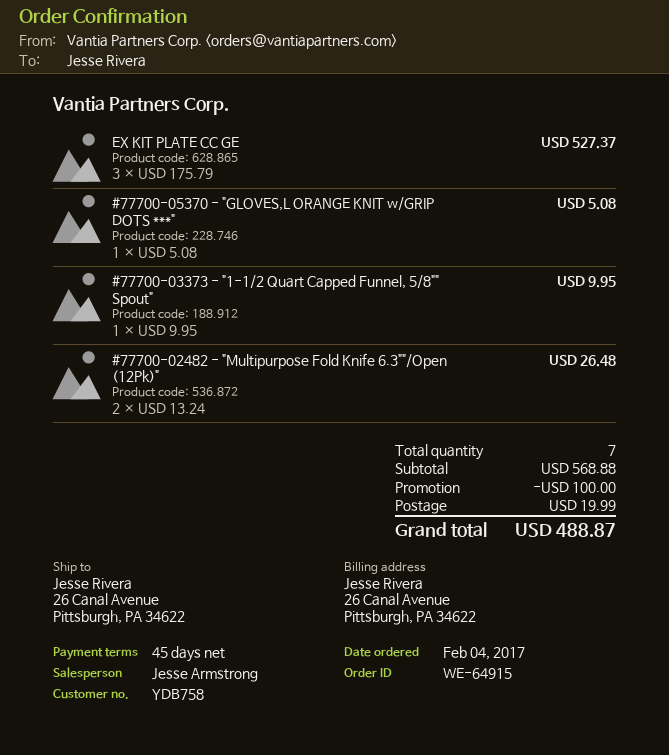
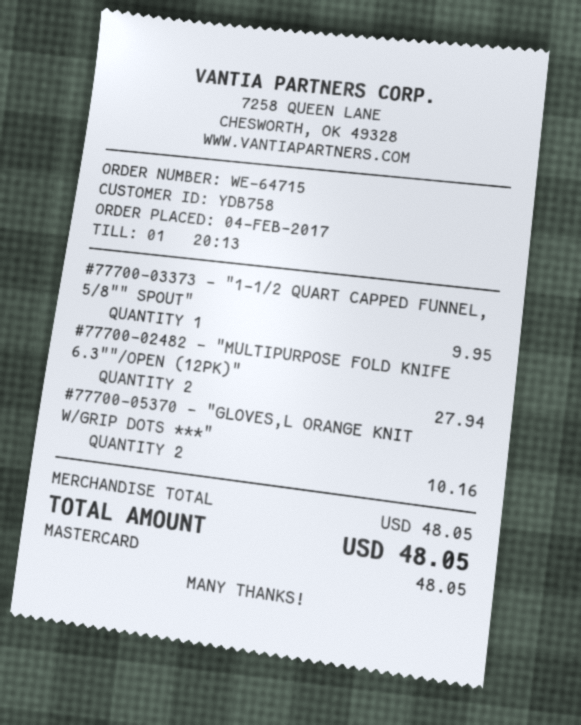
order number: WE-64915 -> WE-64715
EX KIT PLATE CC GE: 3 for 527.37 -> none
#77700-05370 - "GLOVES,L ORANGE KNIT w/GRIP DOTS ***": 1 for 5.08 -> 2 for 10.16
#77700-02482 - "Multipurpose Fold Knife 6.3""/Open (12Pk)": 2 for 26.48 -> 2 for 27.94
subtotal: 568.88 -> 48.05
discount: 100.00 -> none
shipping: 19.99 -> none
total: 488.87 -> 48.05

